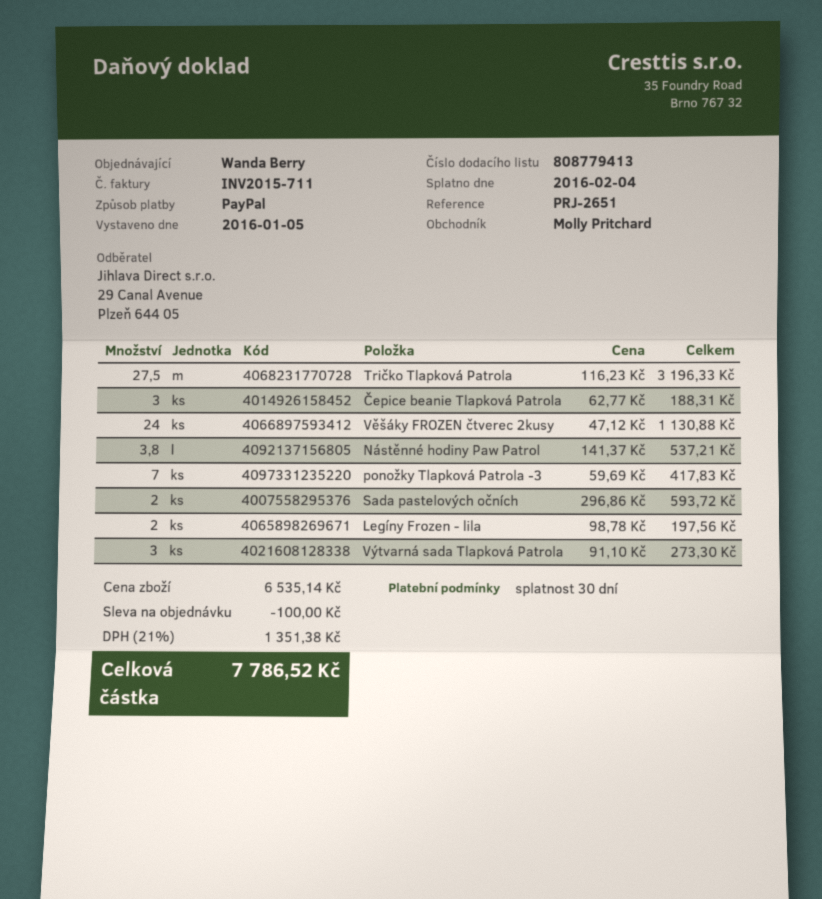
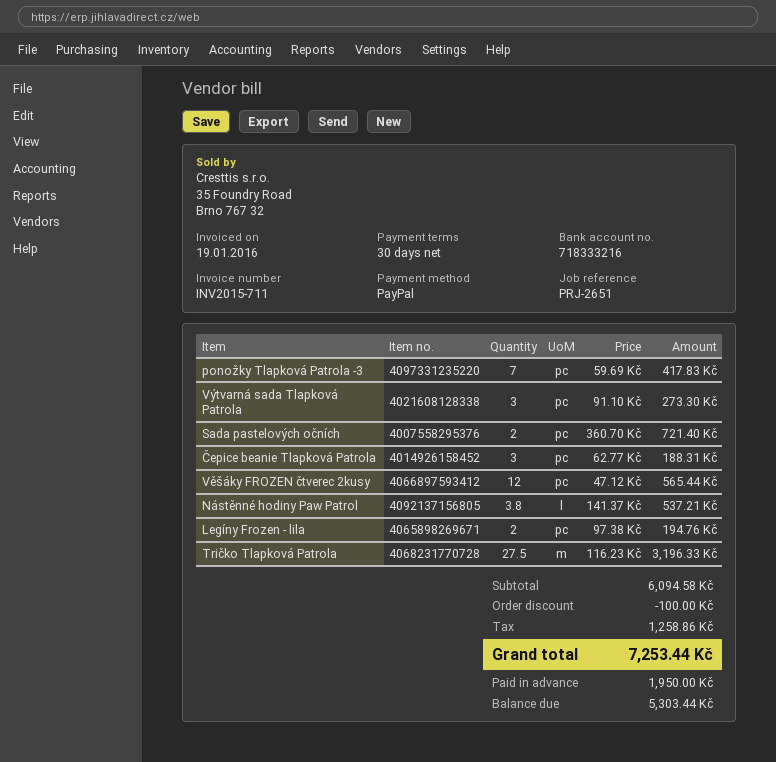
invoice date: 2016-01-05 -> 2016-01-19
Věšáky FROZEN čtverec 2kusy: 24 x 47.12 = 1130.88 -> 12 x 47.12 = 565.44
Sada pastelových očních: 2 x 296.86 = 593.72 -> 2 x 360.70 = 721.40
Legíny Frozen - lila: 2 x 98.78 = 197.56 -> 2 x 97.38 = 194.76
subtotal: 6535.14 -> 6094.58
tax: 1351.38 -> 1258.86
total: 7786.52 -> 7253.44

